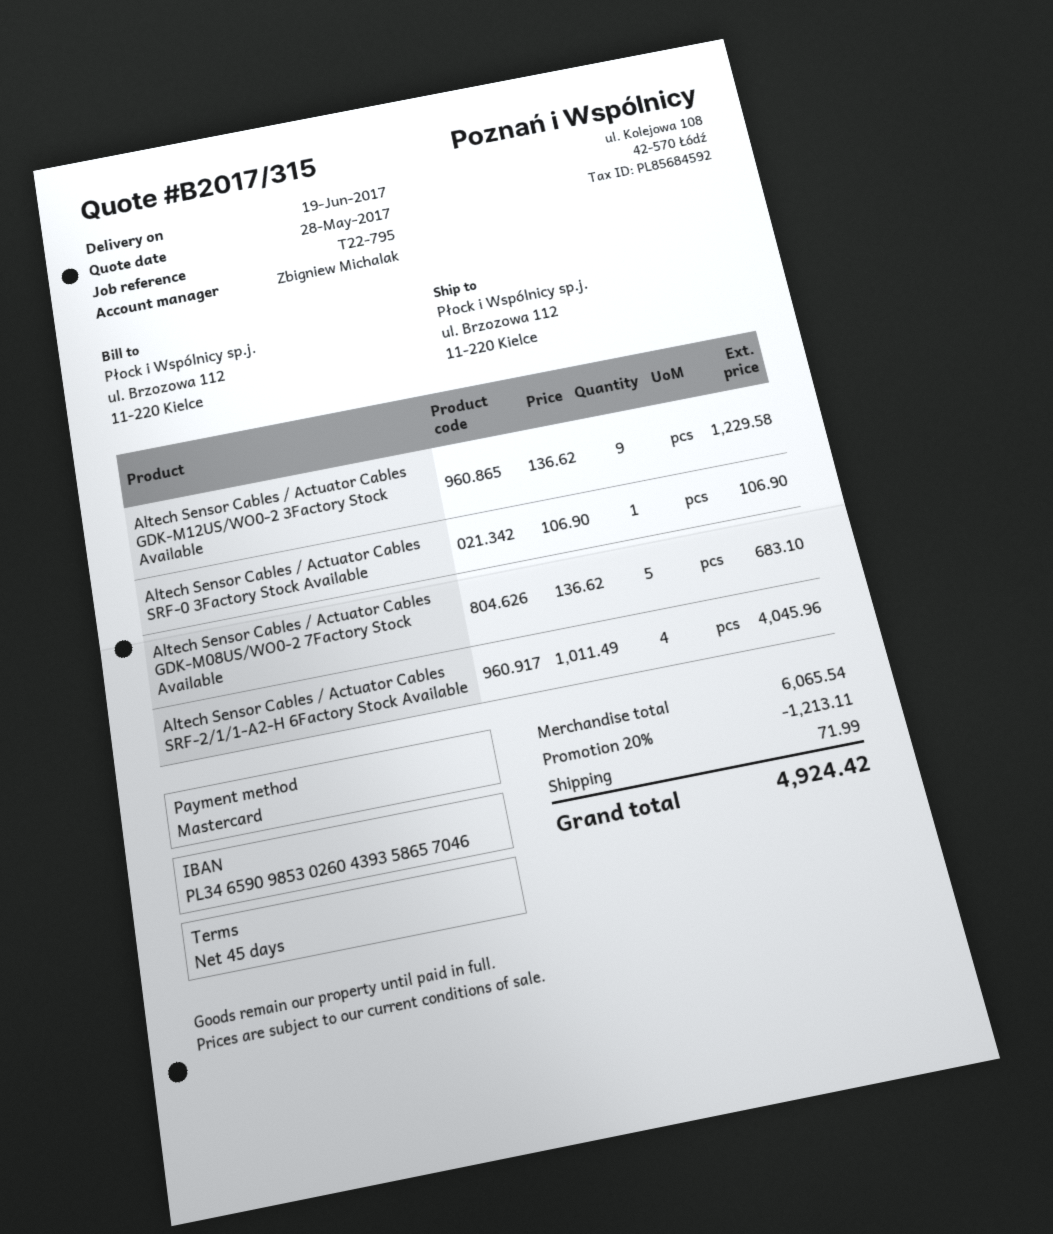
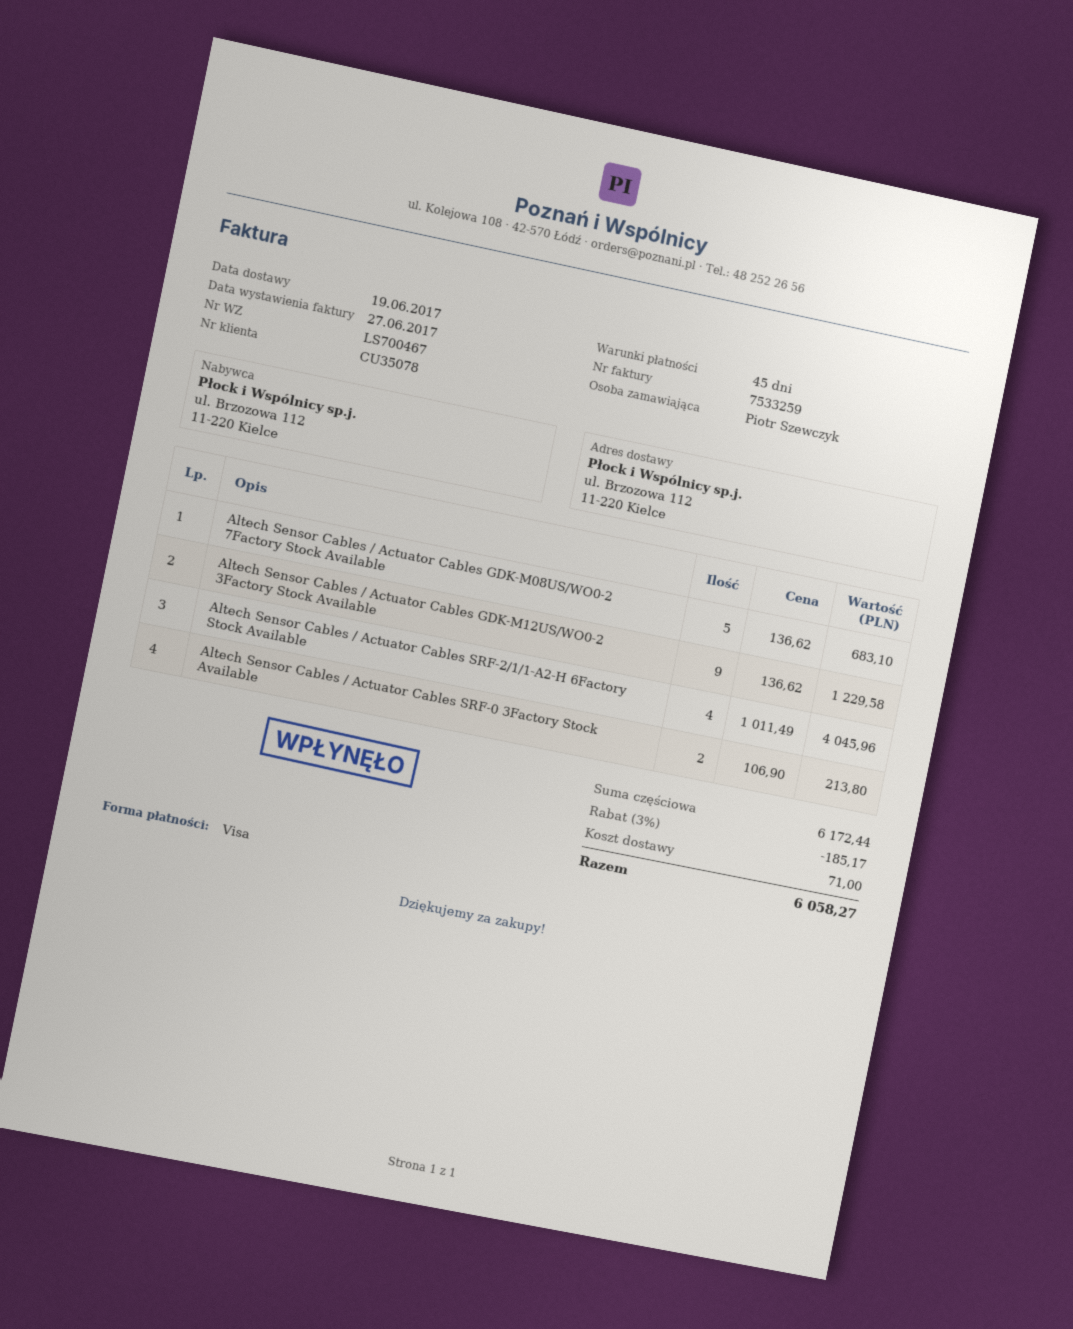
payment method: Mastercard -> Visa
Altech Sensor Cables / Actuator Cables SRF-0 3Factory Stock Available: 1 x 106.90 = 106.90 -> 2 x 106.90 = 213.80
subtotal: 6065.54 -> 6172.44
discount: 20% = 1213.11 -> 3% = 185.17
shipping: 71.99 -> 71.00
total: 4924.42 -> 6058.27

